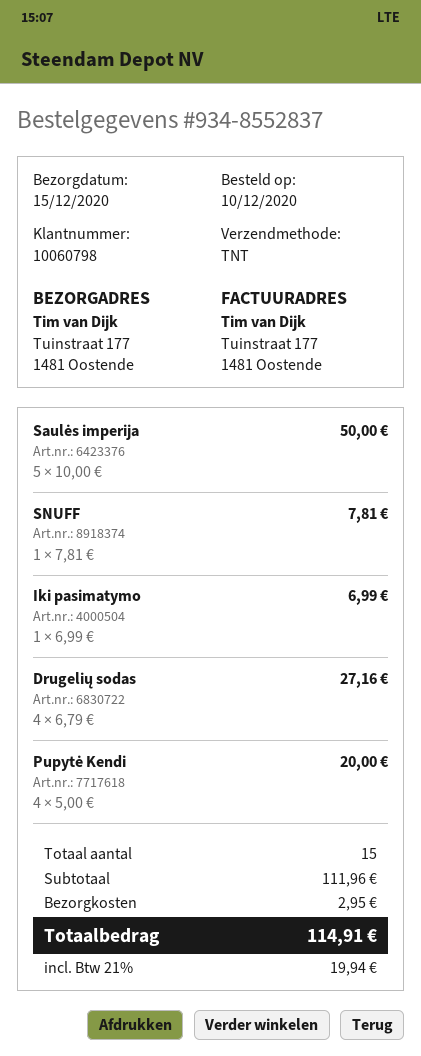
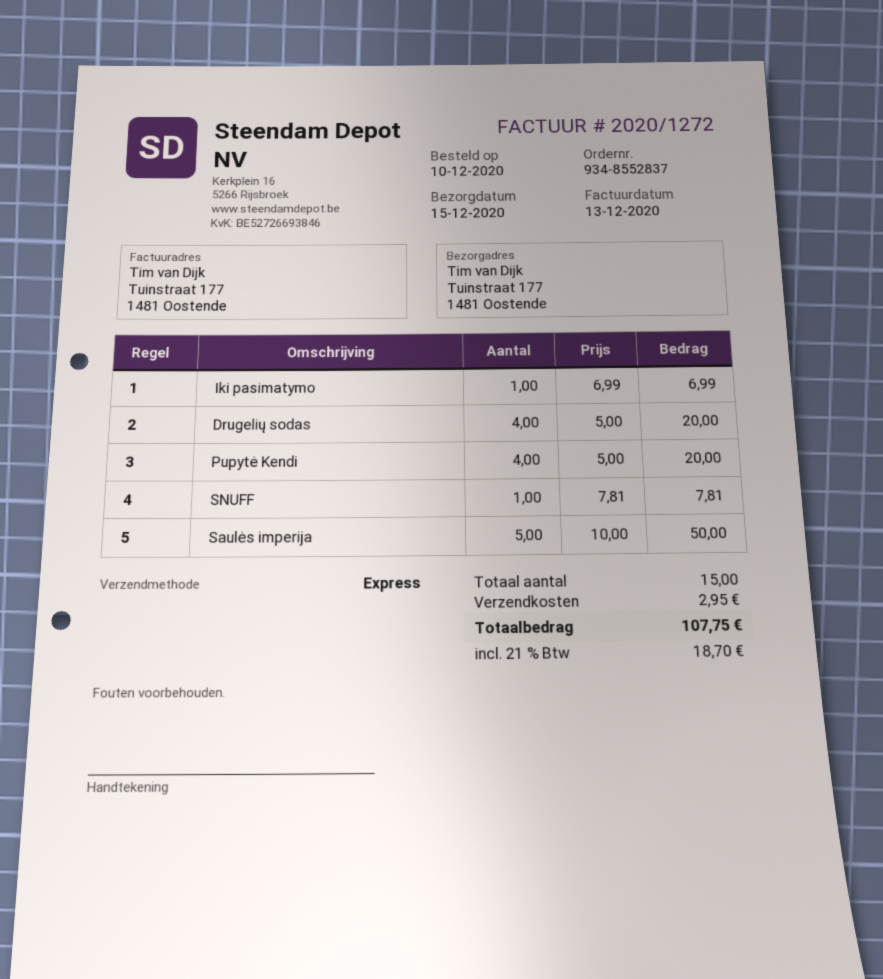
shipping method: TNT -> express
Drugelių sodas: 4 x 6.79 = 27.16 -> 4 x 5.00 = 20.00
tax: 21% = 19.94 -> 21% = 18.70
total: 114.91 -> 107.75

